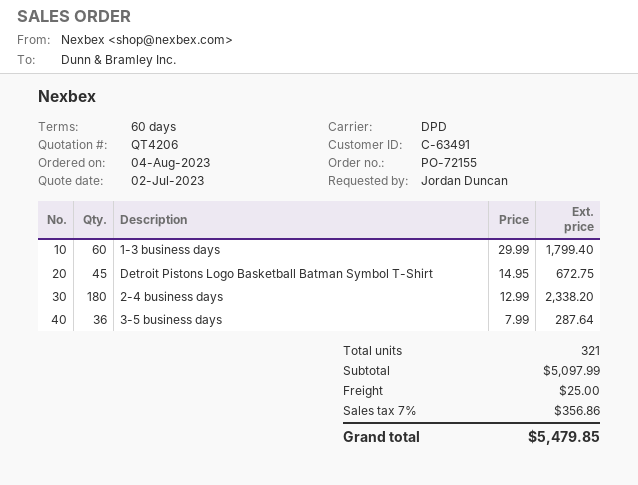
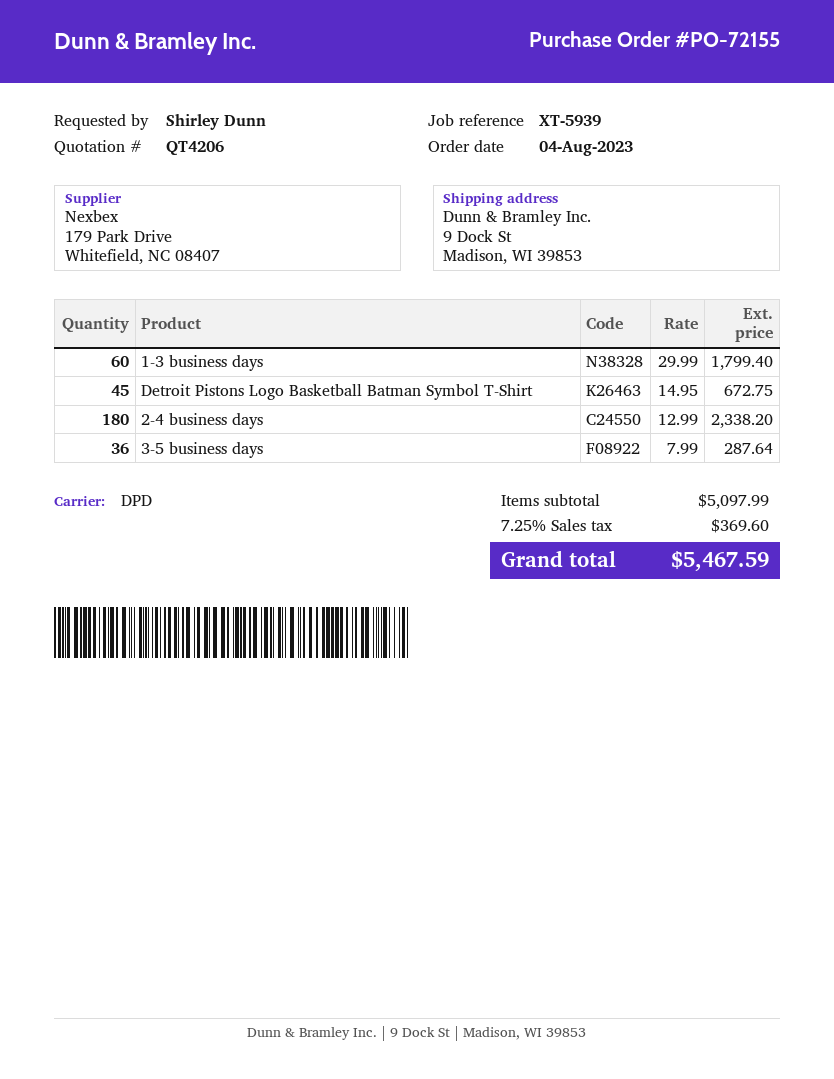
ordered by: Jordan Duncan -> Shirley Dunn
shipping: 25.00 -> none
tax: 7% = 356.86 -> 7.25% = 369.60
total: 5479.85 -> 5467.59

